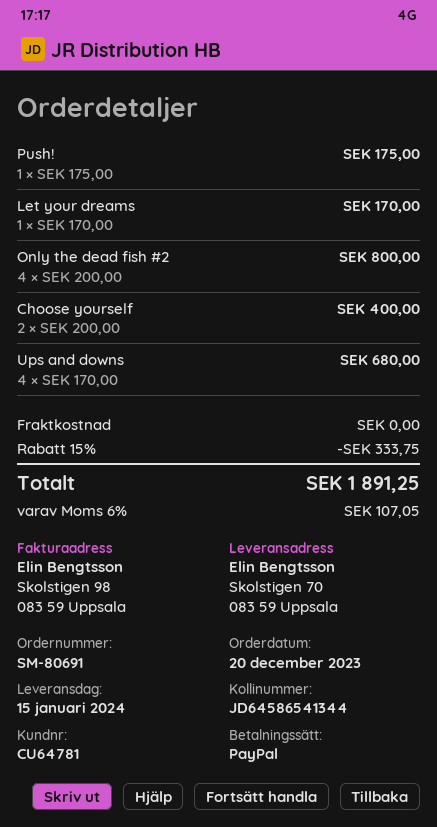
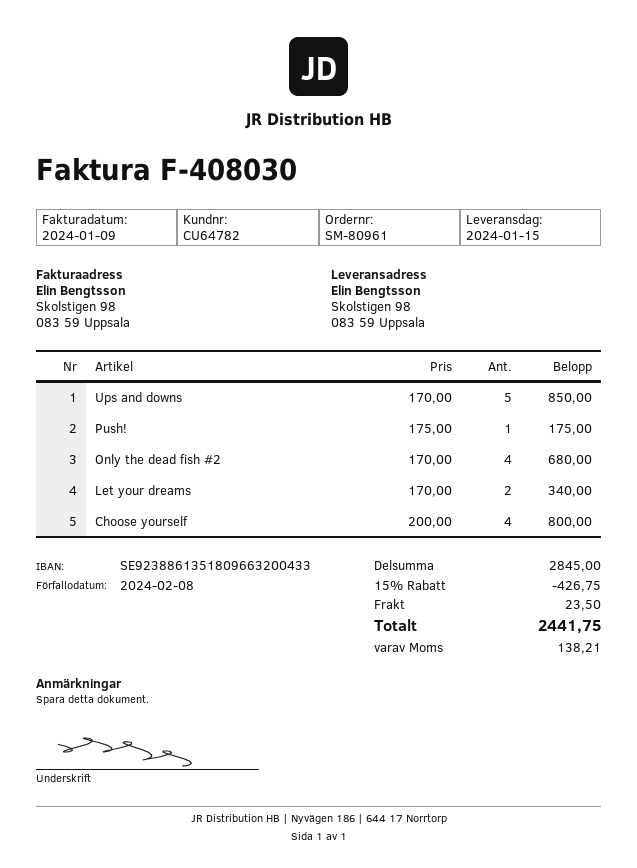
order number: SM-80691 -> SM-80961
customer number: CU64781 -> CU64782
ship to: Skolstigen 70, 083 59 Uppsala -> Skolstigen 98, 083 59 Uppsala
Let your dreams: 1 x 170.00 = 170.00 -> 2 x 170.00 = 340.00
Only the dead fish #2: 4 x 200.00 = 800.00 -> 4 x 170.00 = 680.00
Choose yourself: 2 x 200.00 = 400.00 -> 4 x 200.00 = 800.00
Ups and downs: 4 x 170.00 = 680.00 -> 5 x 170.00 = 850.00
discount: 15% = 333.75 -> 15% = 426.75
shipping: 0.00 -> 23.50
tax: 107.05 -> 138.21
total: 1891.25 -> 2441.75

